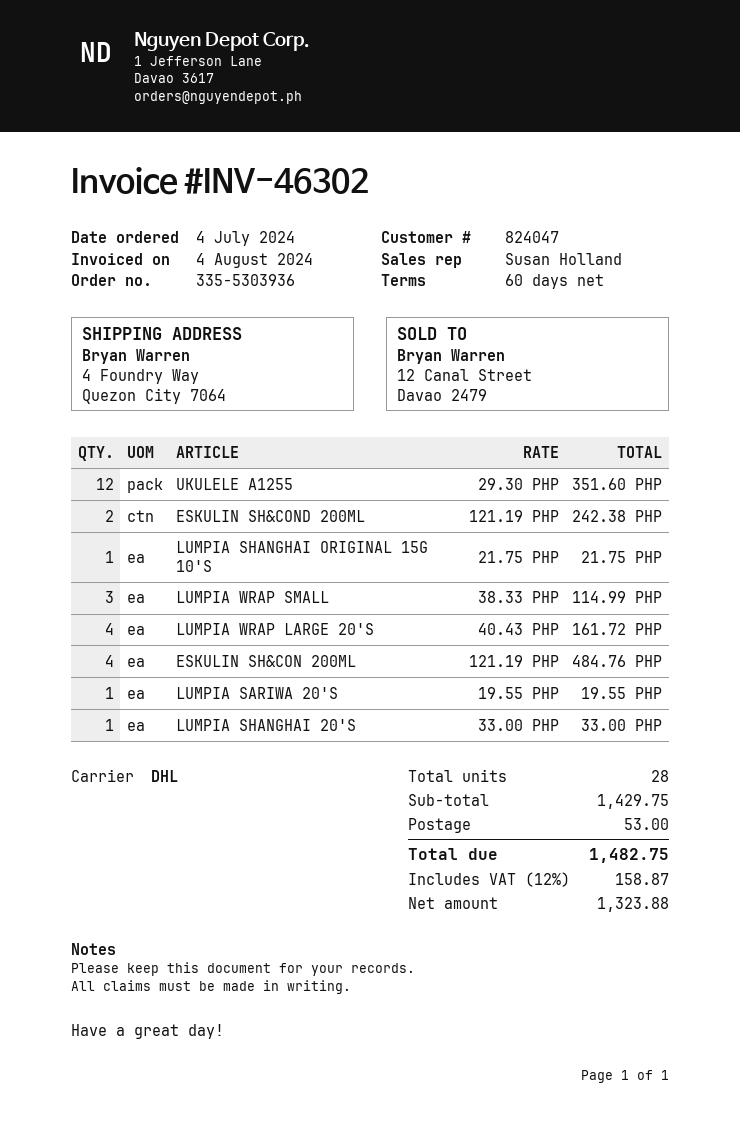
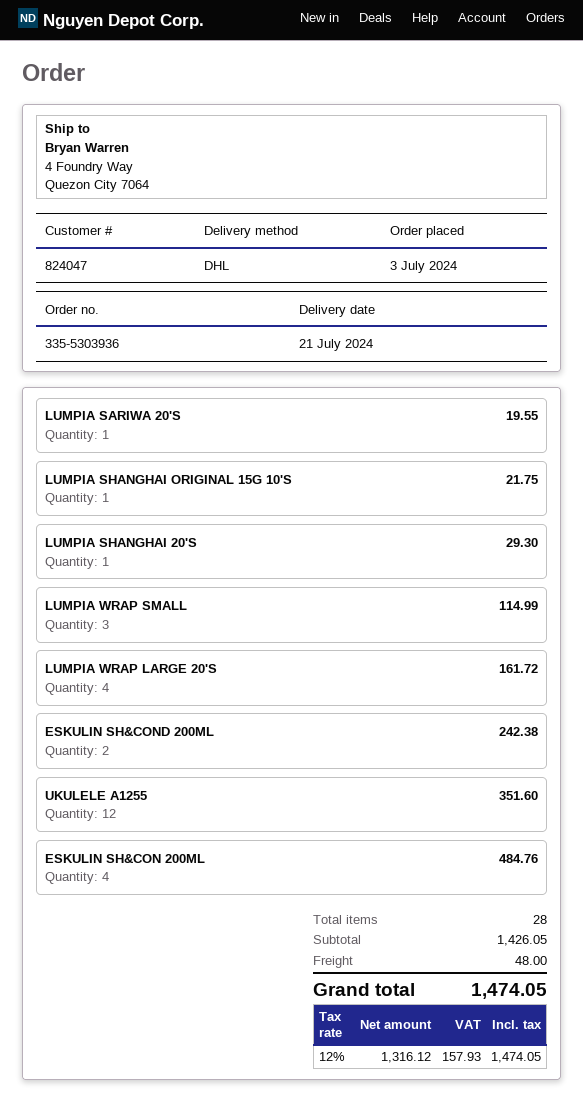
order date: 2024-07-04 -> 2024-07-03
LUMPIA SHANGHAI 20'S: 1 for 33.00 -> 1 for 29.30
subtotal: 1429.75 -> 1426.05
shipping: 53.00 -> 48.00
net: 1323.88 -> 1316.12
tax: 12% = 158.87 -> 12% = 157.93
total: 1482.75 -> 1474.05

